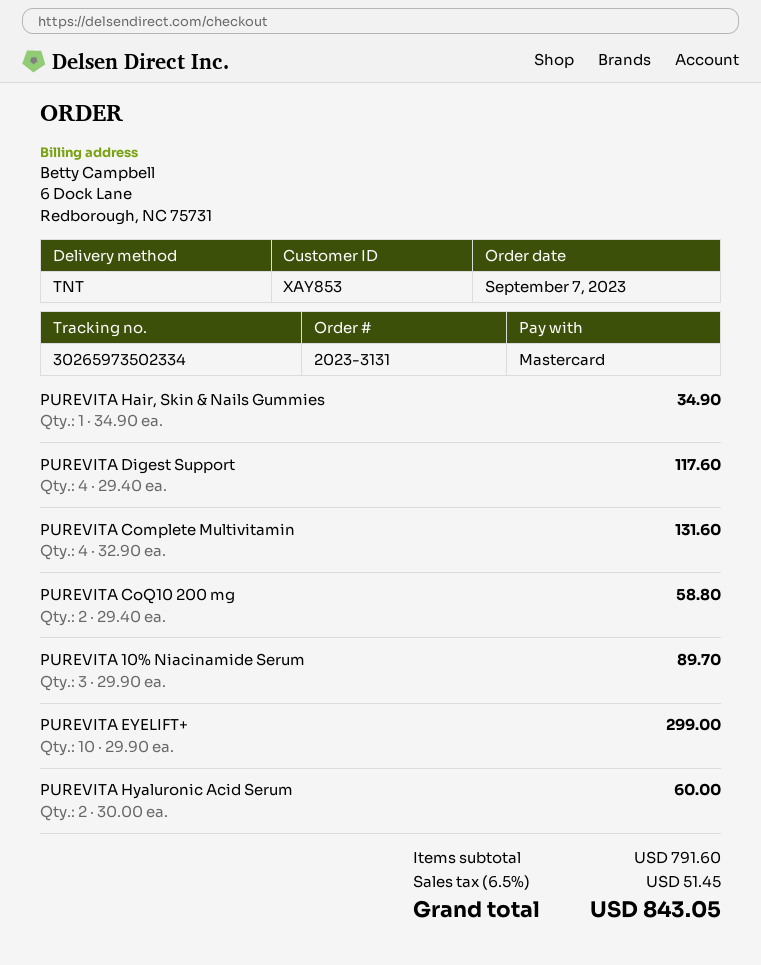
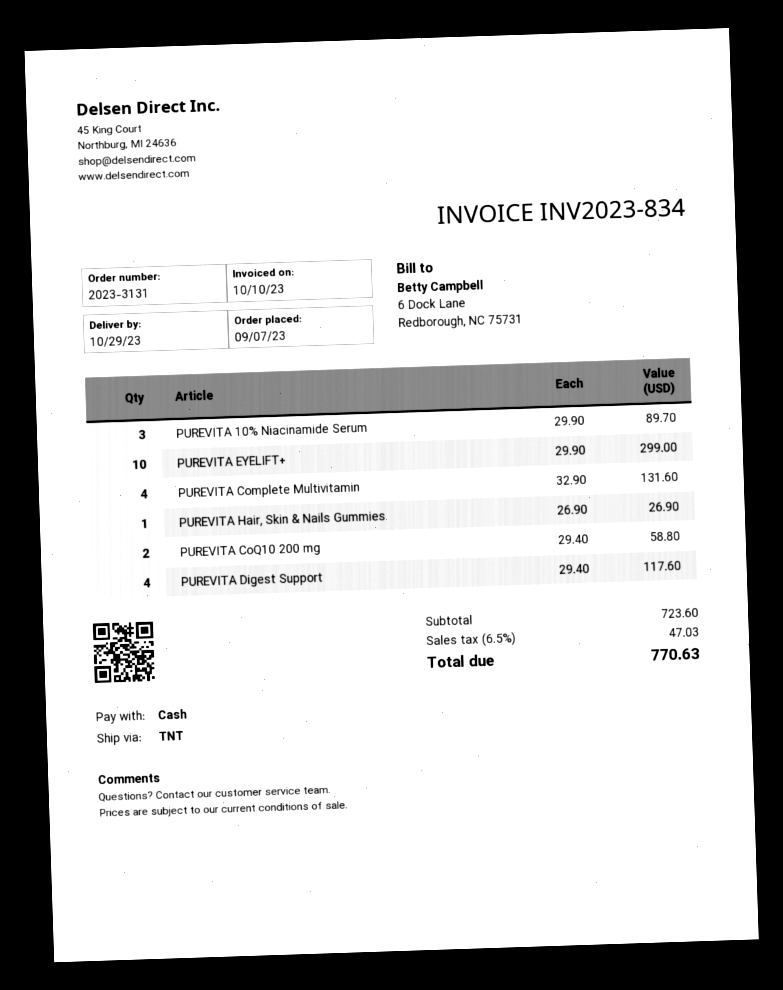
payment method: Mastercard -> cash
PUREVITA Hair, Skin & Nails Gummies: 1 x 34.90 = 34.90 -> 1 x 26.90 = 26.90
PUREVITA Hyaluronic Acid Serum: 2 x 30.00 = 60.00 -> none
subtotal: 791.60 -> 723.60
tax: 6.5% = 51.45 -> 6.5% = 47.03
total: 843.05 -> 770.63

